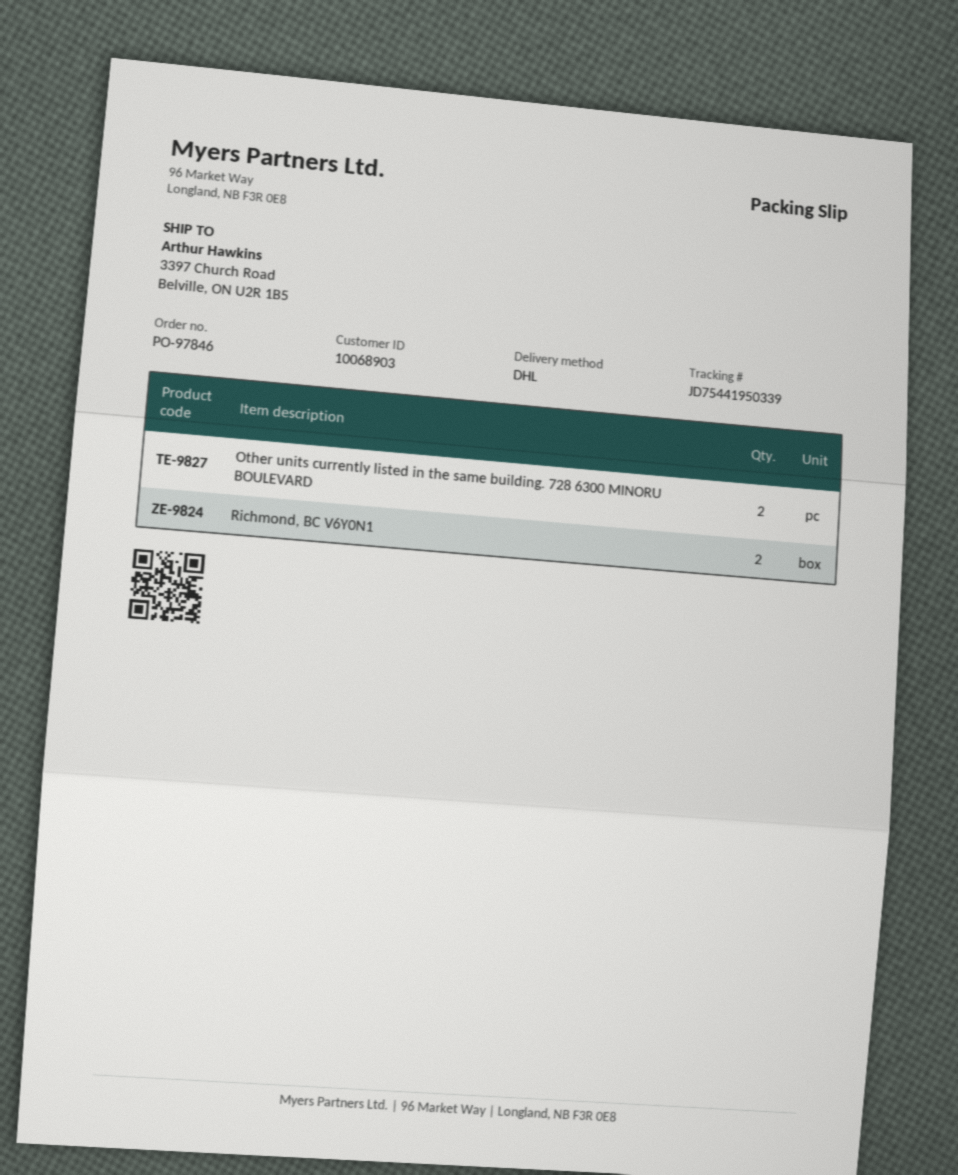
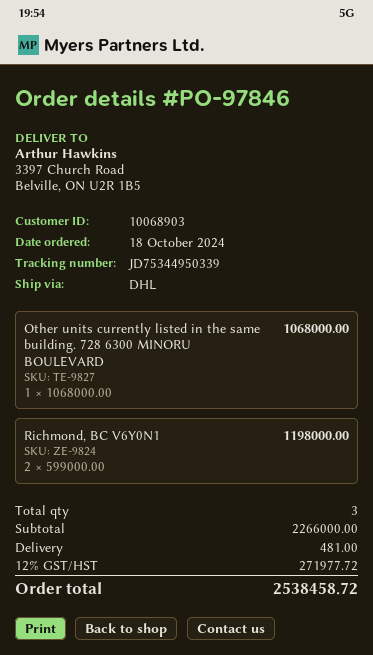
tracking number: JD75441950339 -> JD75344950339
Other units currently listed in the same building. 728 6300 MINORU BOULEVARD: 2 -> 1

